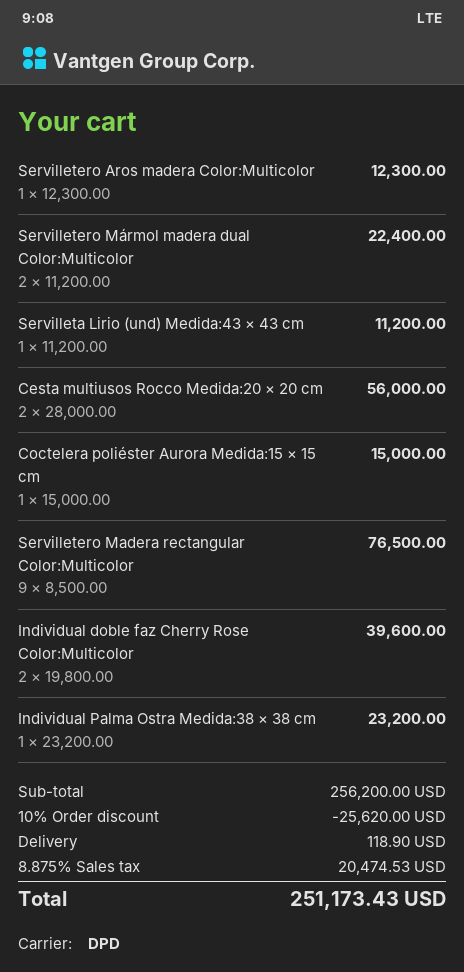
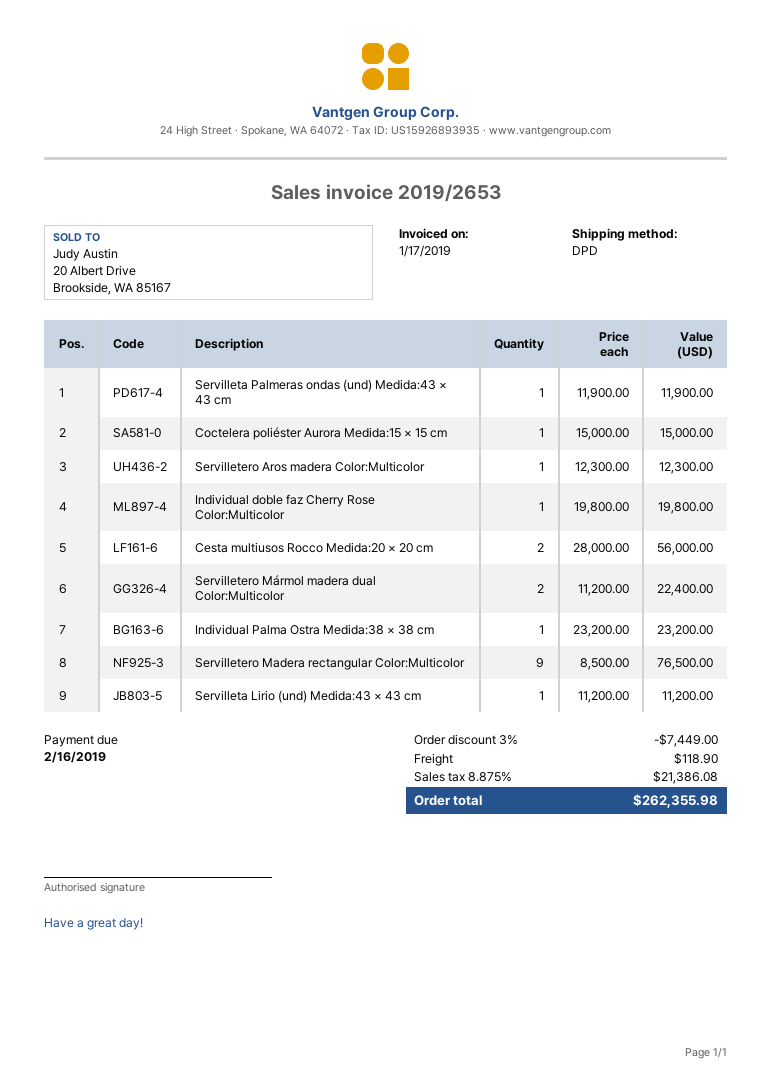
Individual doble faz Cherry Rose Color:Multicolor: 2 x 19800.00 = 39600.00 -> 1 x 19800.00 = 19800.00
Servilleta Palmeras ondas (und) Medida:43 × 43 cm: none -> 1 x 11900.00 = 11900.00
discount: 10% = 25620.00 -> 3% = 7449.00
tax: 8.875% = 20474.53 -> 8.875% = 21386.08
total: 251173.43 -> 262355.98

